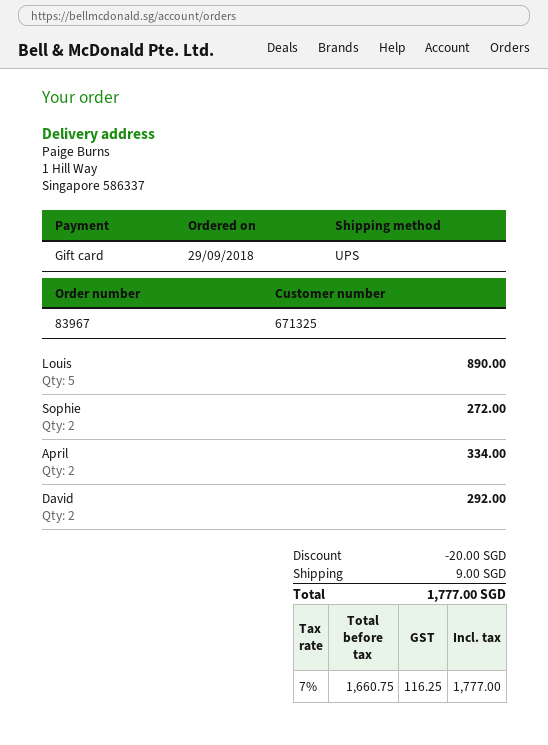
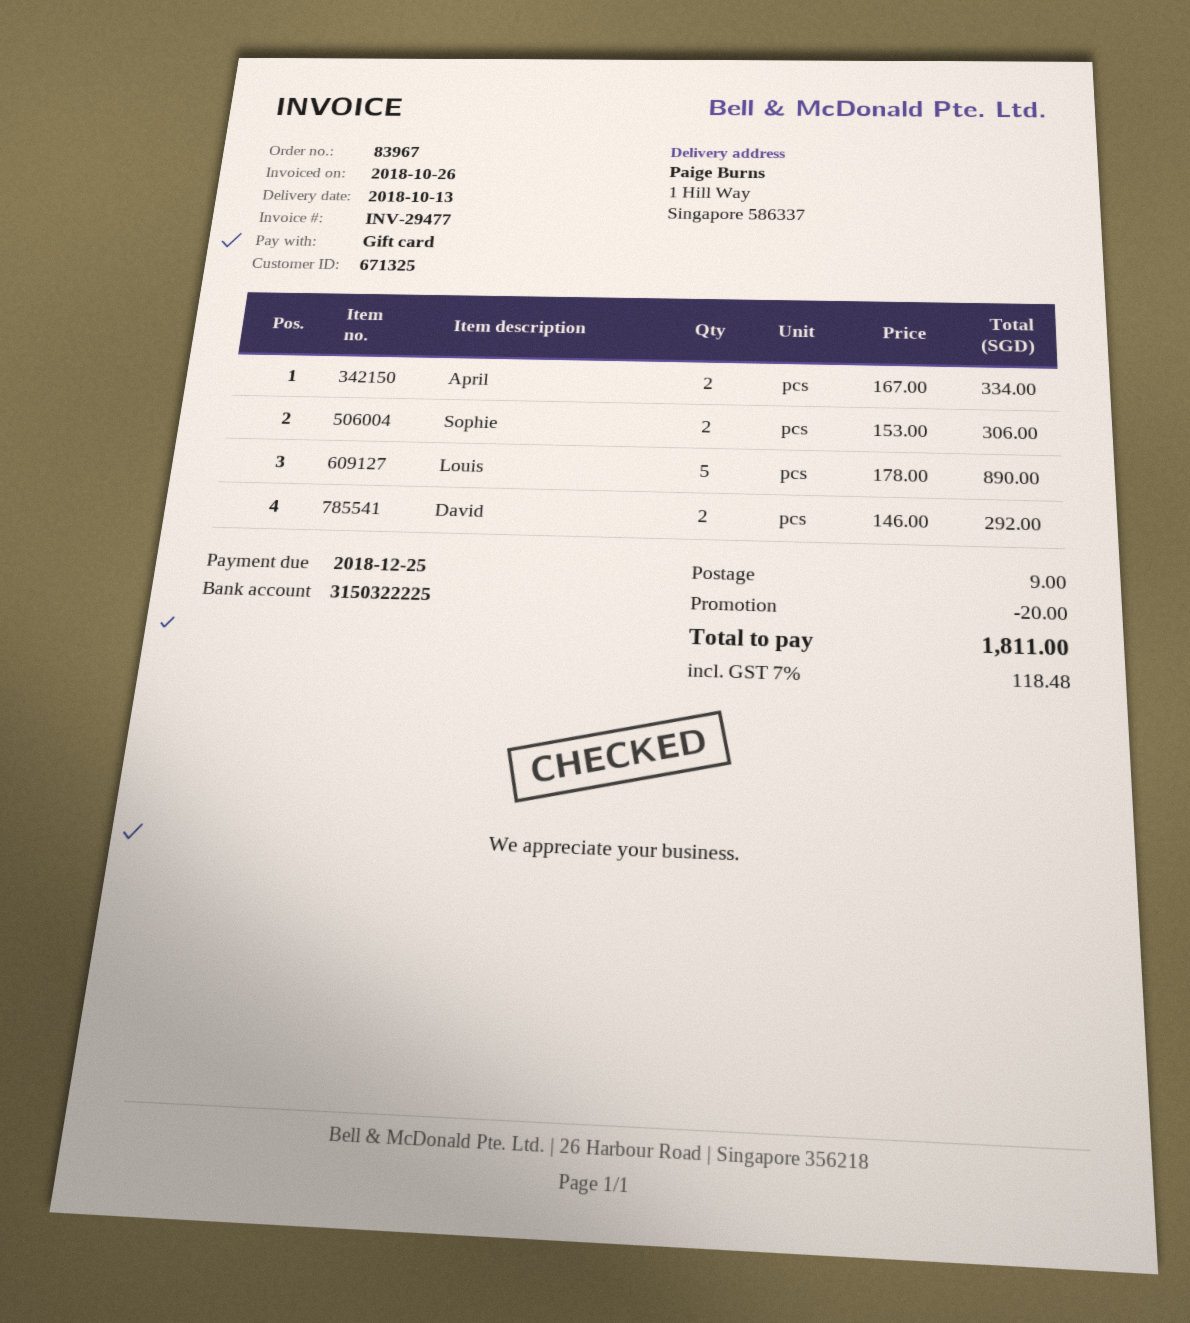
Sophie: 2 for 272.00 -> 2 for 306.00
tax: 7% = 116.25 -> 7% = 118.48
total: 1777.00 -> 1811.00

